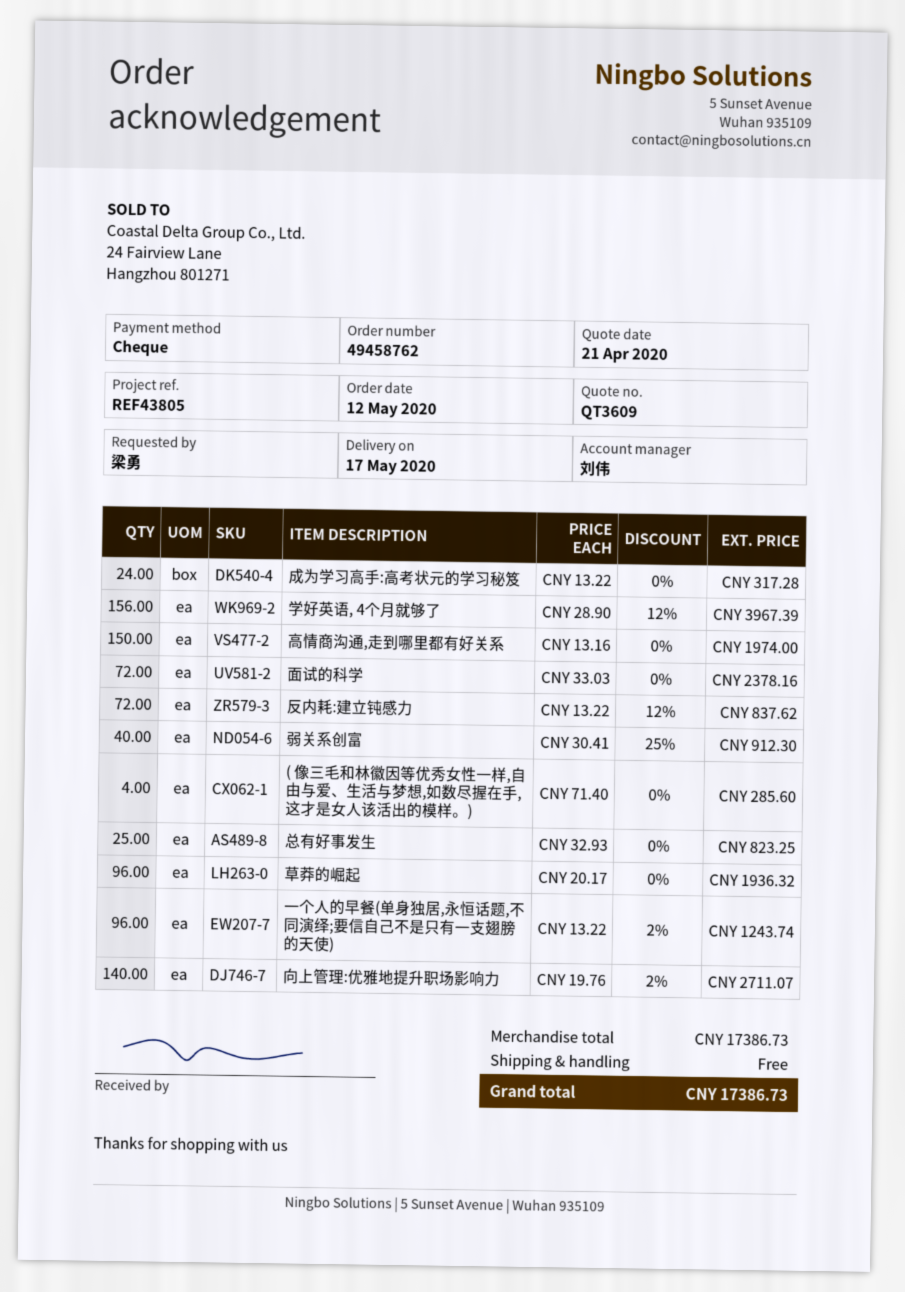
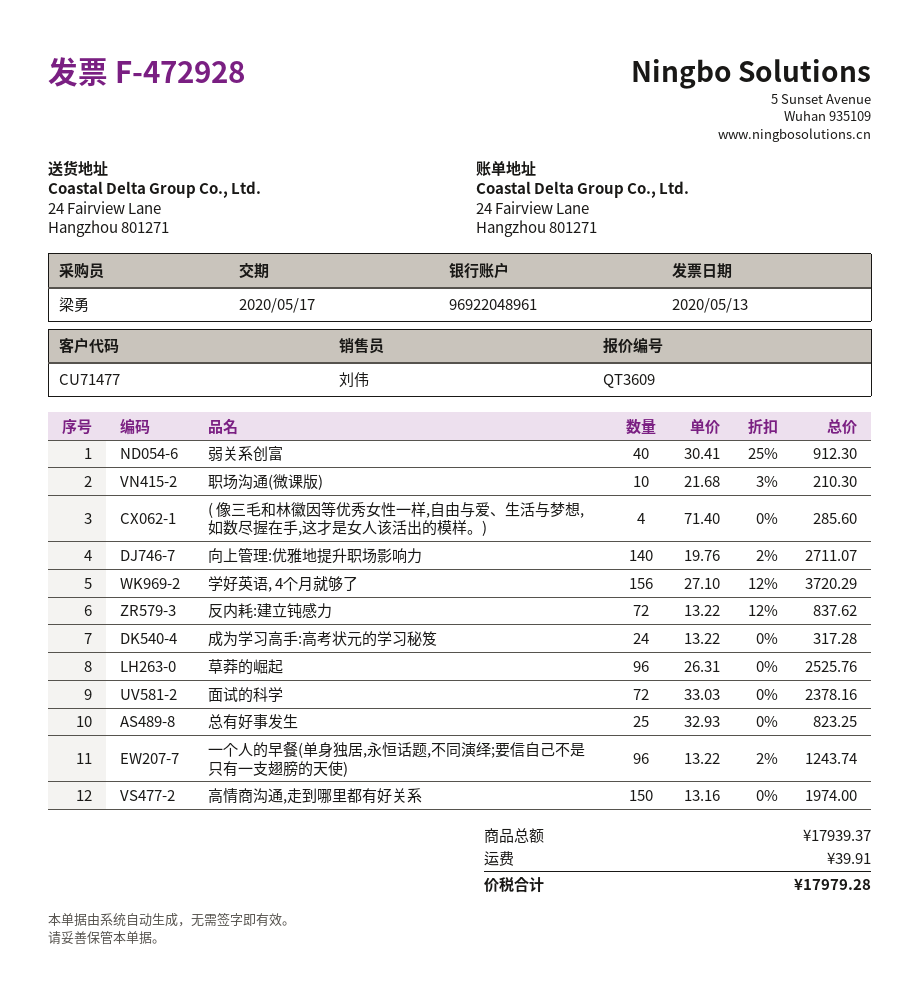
学好英语, 4个月就够了: 156 x 28.90 - 12% = 3967.39 -> 156 x 27.10 - 12% = 3720.29
草莽的崛起: 96 x 20.17 = 1936.32 -> 96 x 26.31 = 2525.76
职场沟通(微课版): none -> 10 x 21.68 - 3% = 210.30
subtotal: 17386.73 -> 17939.37
shipping: 0.00 -> 39.91
total: 17386.73 -> 17979.28

